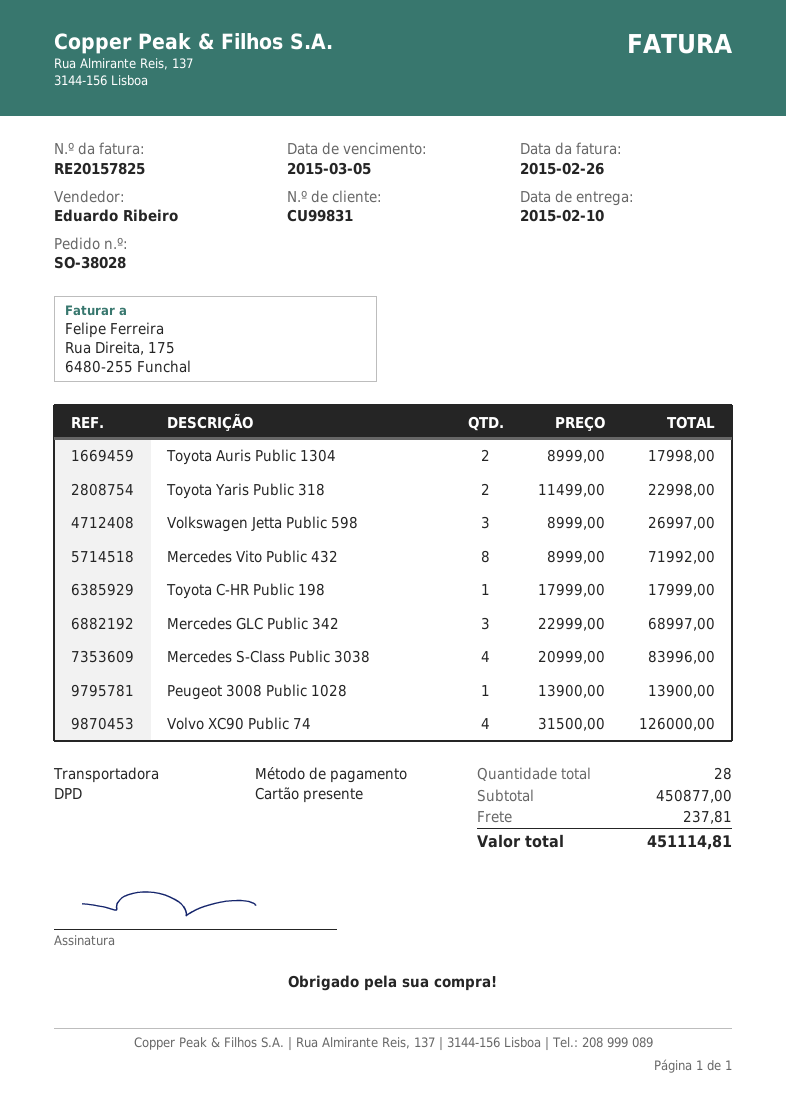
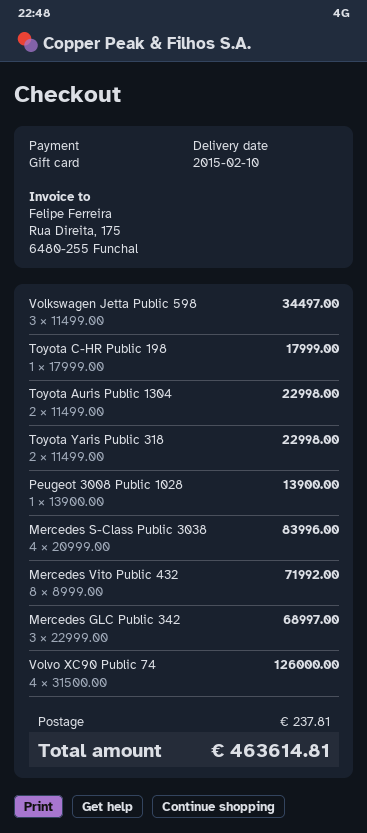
Toyota Auris Public 1304: 2 x 8999.00 = 17998.00 -> 2 x 11499.00 = 22998.00
Volkswagen Jetta Public 598: 3 x 8999.00 = 26997.00 -> 3 x 11499.00 = 34497.00
total: 451114.81 -> 463614.81

